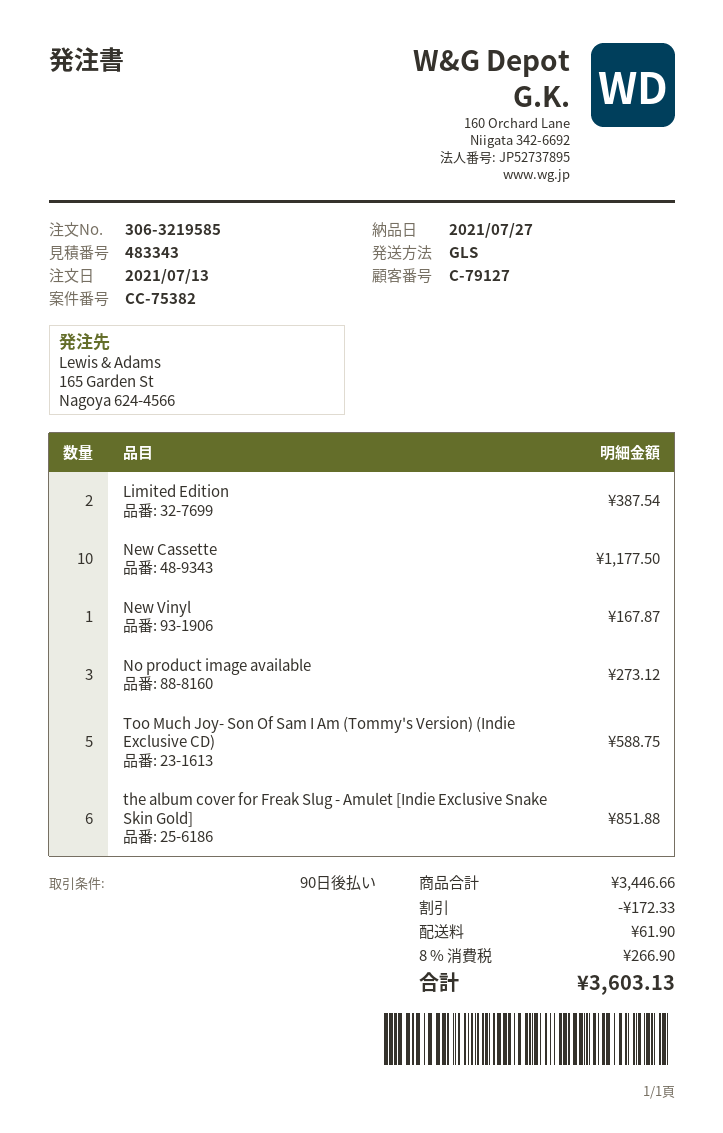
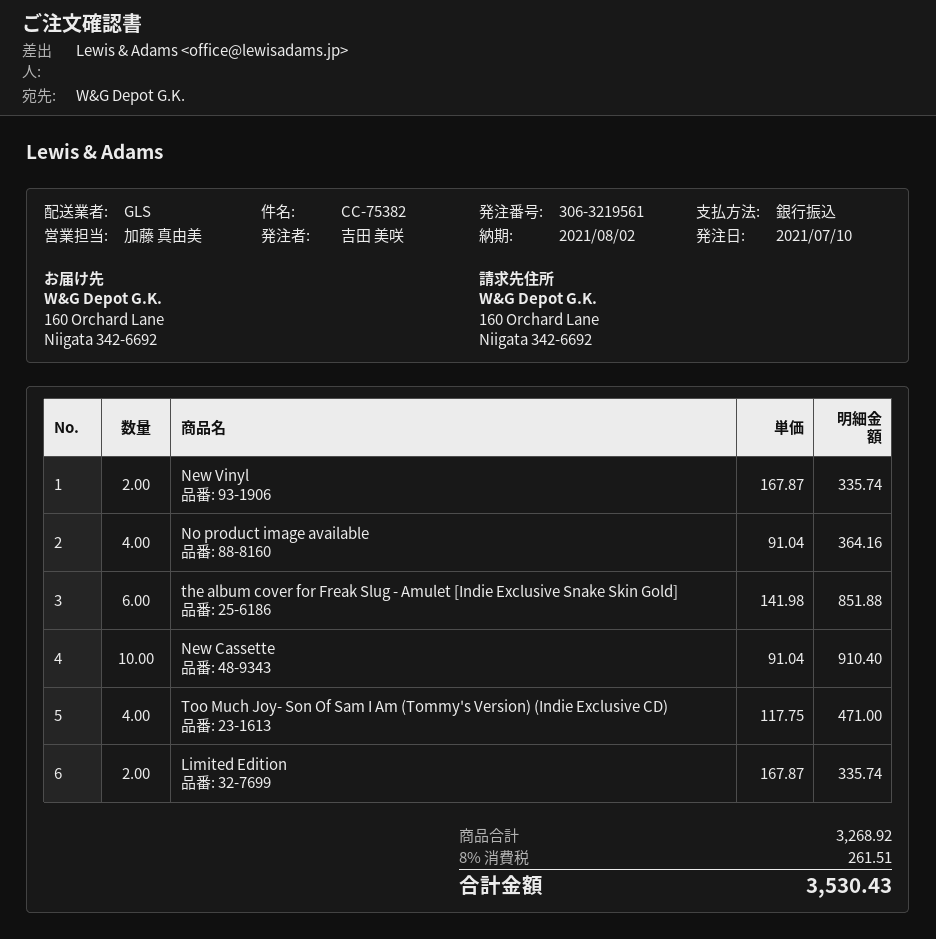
order number: 306-3219585 -> 306-3219561
order date: 2021-07-13 -> 2021-07-10
delivery date: 2021-07-27 -> 2021-08-02
Limited Edition: 2 for 387.54 -> 2 for 335.74
New Cassette: 10 for 1177.50 -> 10 for 910.40
New Vinyl: 1 for 167.87 -> 2 for 335.74
No product image available: 3 for 273.12 -> 4 for 364.16
Too Much Joy- Son Of Sam I Am (Tommy's Version) (Indie Exclusive CD): 5 for 588.75 -> 4 for 471.00
subtotal: 3446.66 -> 3268.92
discount: 172.33 -> none
shipping: 61.90 -> none
tax: 8% = 266.90 -> 8% = 261.51
total: 3603.13 -> 3530.43

